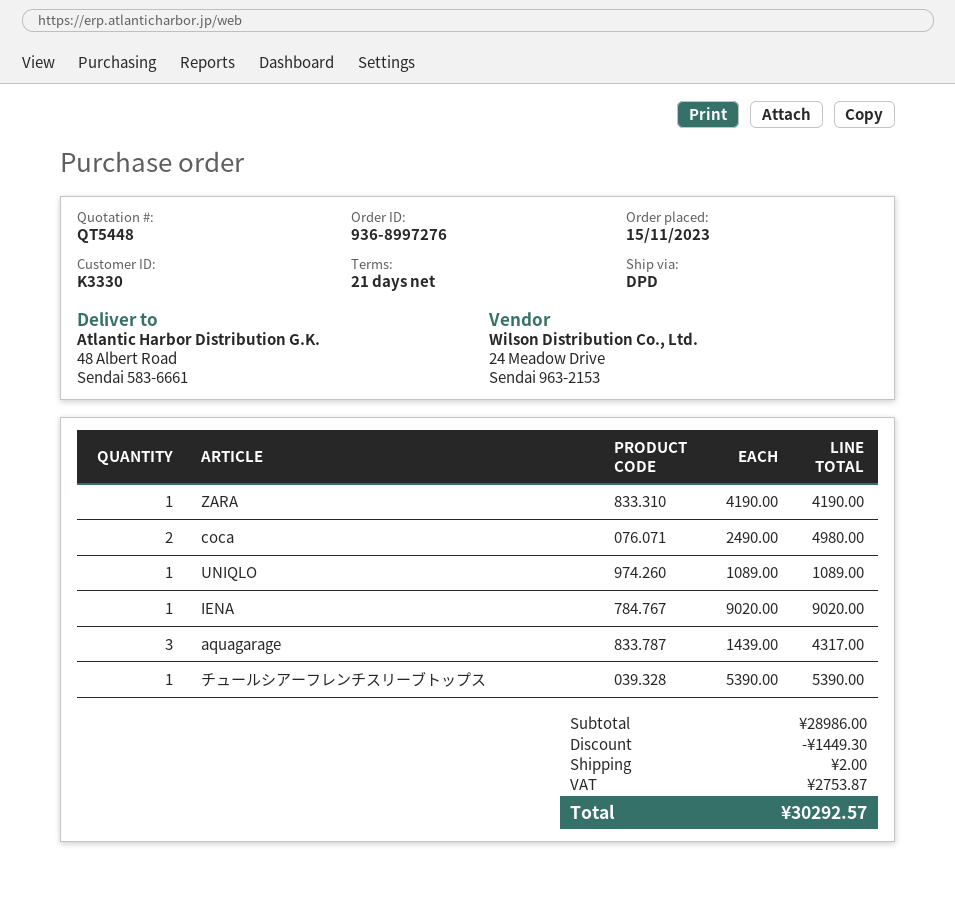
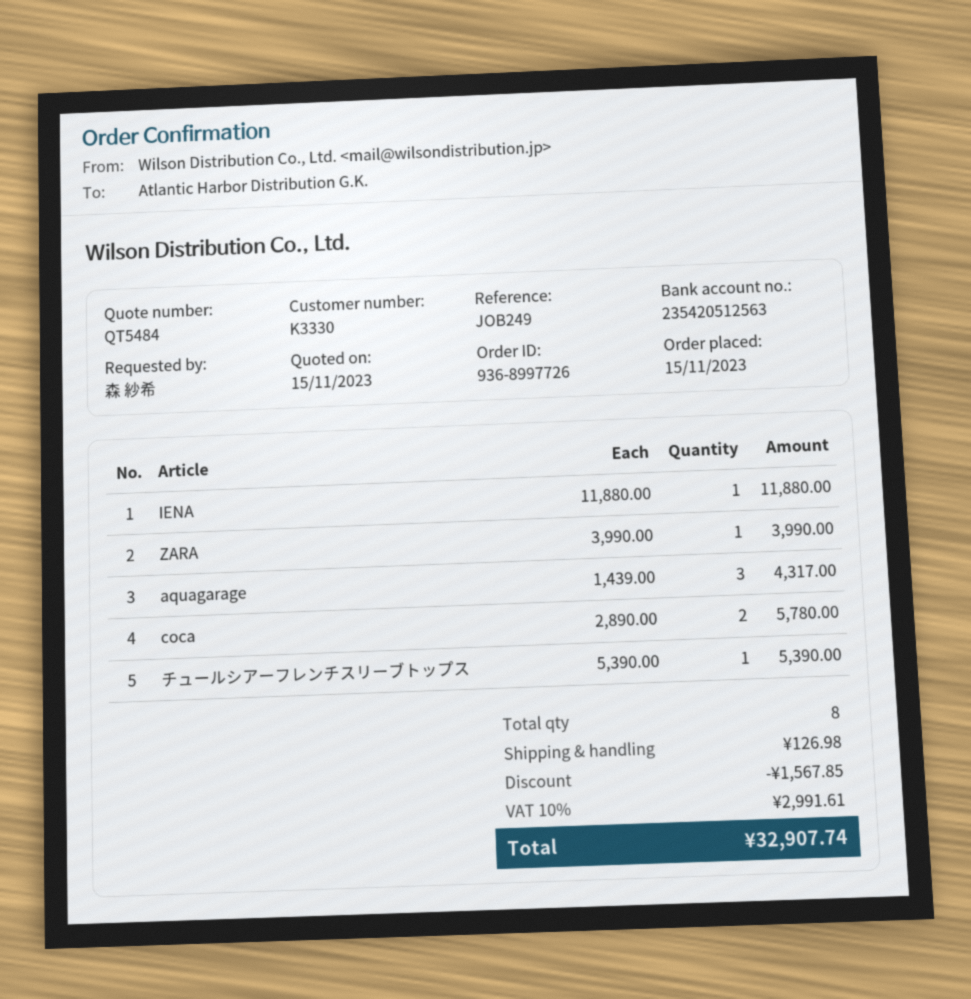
quote number: QT5448 -> QT5484
order number: 936-8997276 -> 936-8997726
ZARA: 1 x 4190.00 = 4190.00 -> 1 x 3990.00 = 3990.00
coca: 2 x 2490.00 = 4980.00 -> 2 x 2890.00 = 5780.00
UNIQLO: 1 x 1089.00 = 1089.00 -> none
IENA: 1 x 9020.00 = 9020.00 -> 1 x 11880.00 = 11880.00
discount: 1449.30 -> 1567.85
shipping: 2.00 -> 126.98
tax: 2753.87 -> 2991.61
total: 30292.57 -> 32907.74

